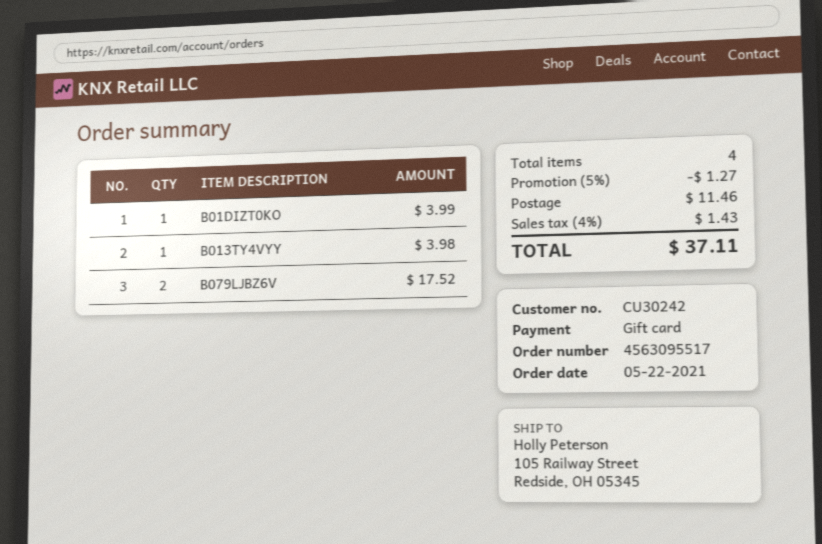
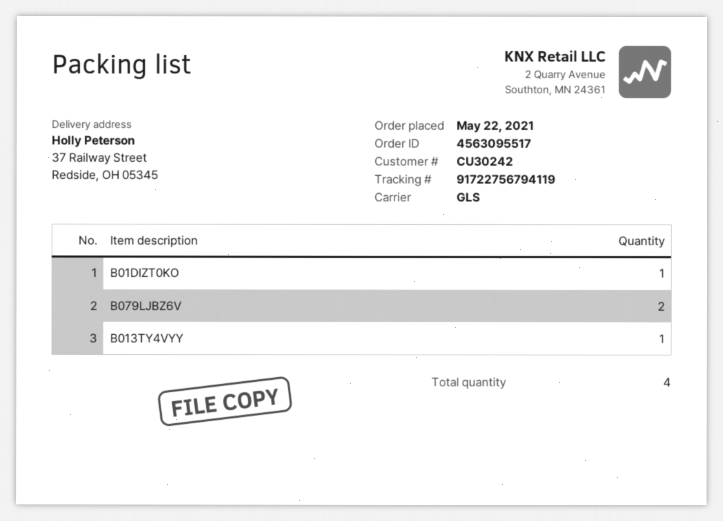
ship to: 105 Railway Street, Redside, OH 05345 -> 37 Railway Street, Redside, OH 05345

